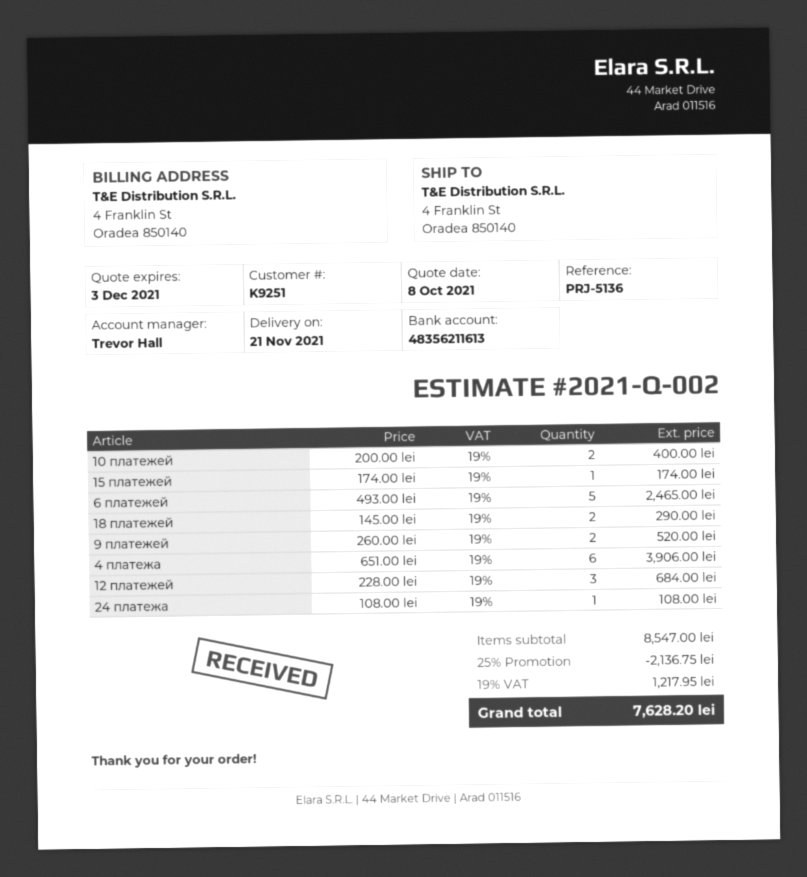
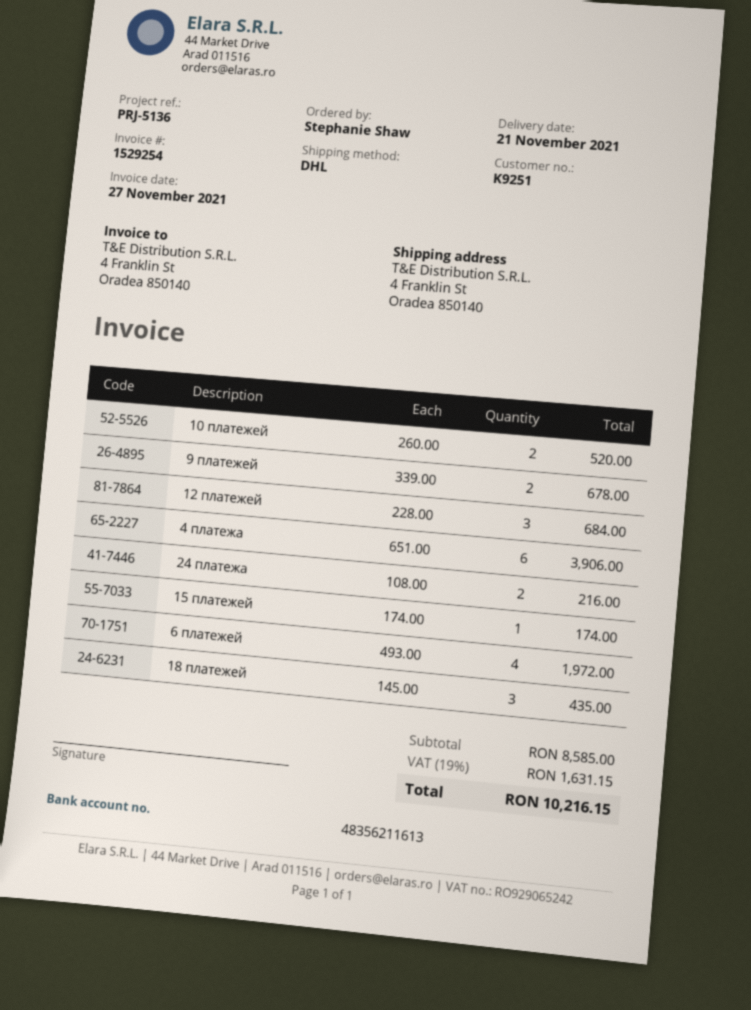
10 платежей: 2 x 200.00 = 400.00 -> 2 x 260.00 = 520.00
6 платежей: 5 x 493.00 = 2465.00 -> 4 x 493.00 = 1972.00
18 платежей: 2 x 145.00 = 290.00 -> 3 x 145.00 = 435.00
9 платежей: 2 x 260.00 = 520.00 -> 2 x 339.00 = 678.00
24 платежа: 1 x 108.00 = 108.00 -> 2 x 108.00 = 216.00
subtotal: 8547.00 -> 8585.00
discount: 25% = 2136.75 -> none
tax: 19% = 1217.95 -> 19% = 1631.15
total: 7628.20 -> 10216.15

